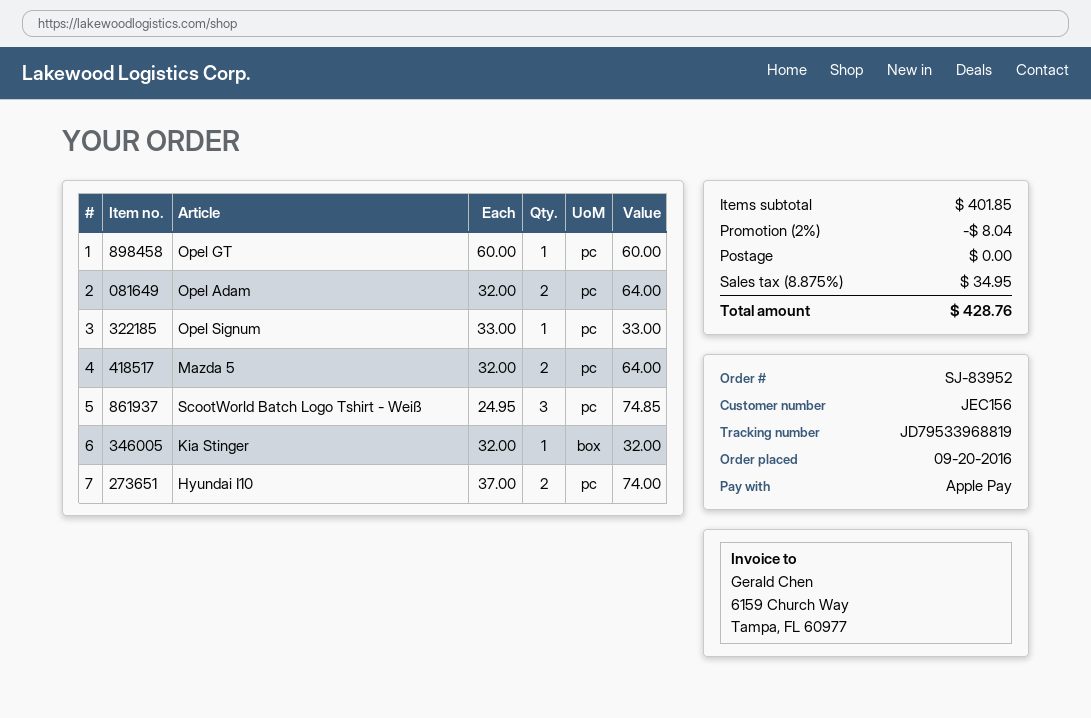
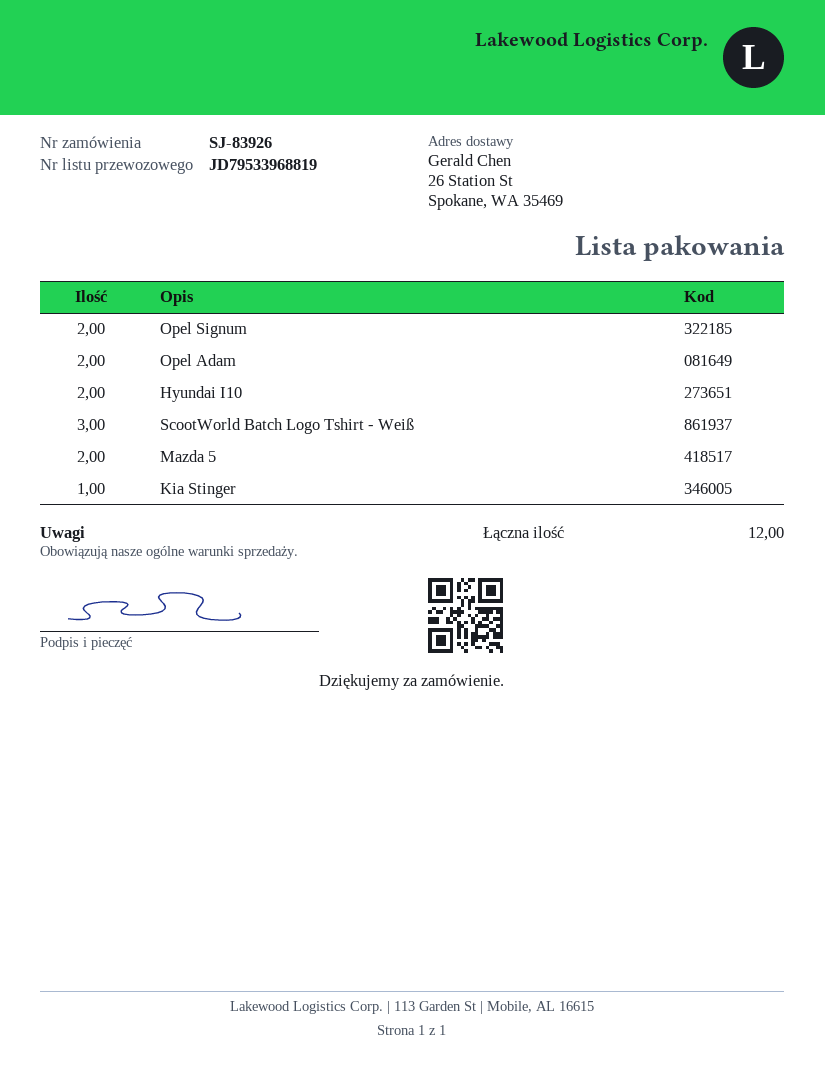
order number: SJ-83952 -> SJ-83926
Opel GT: 1 -> none
Opel Signum: 1 -> 2

